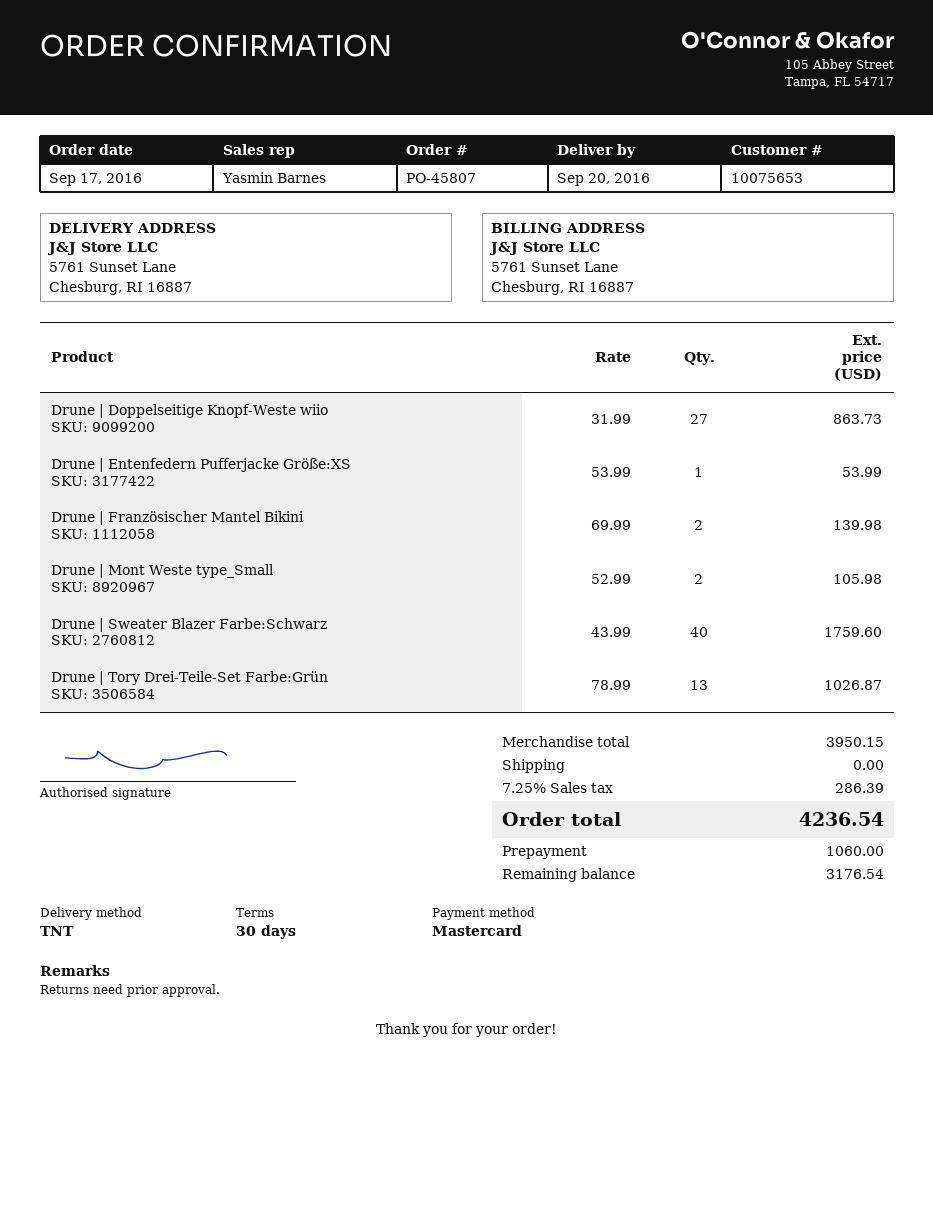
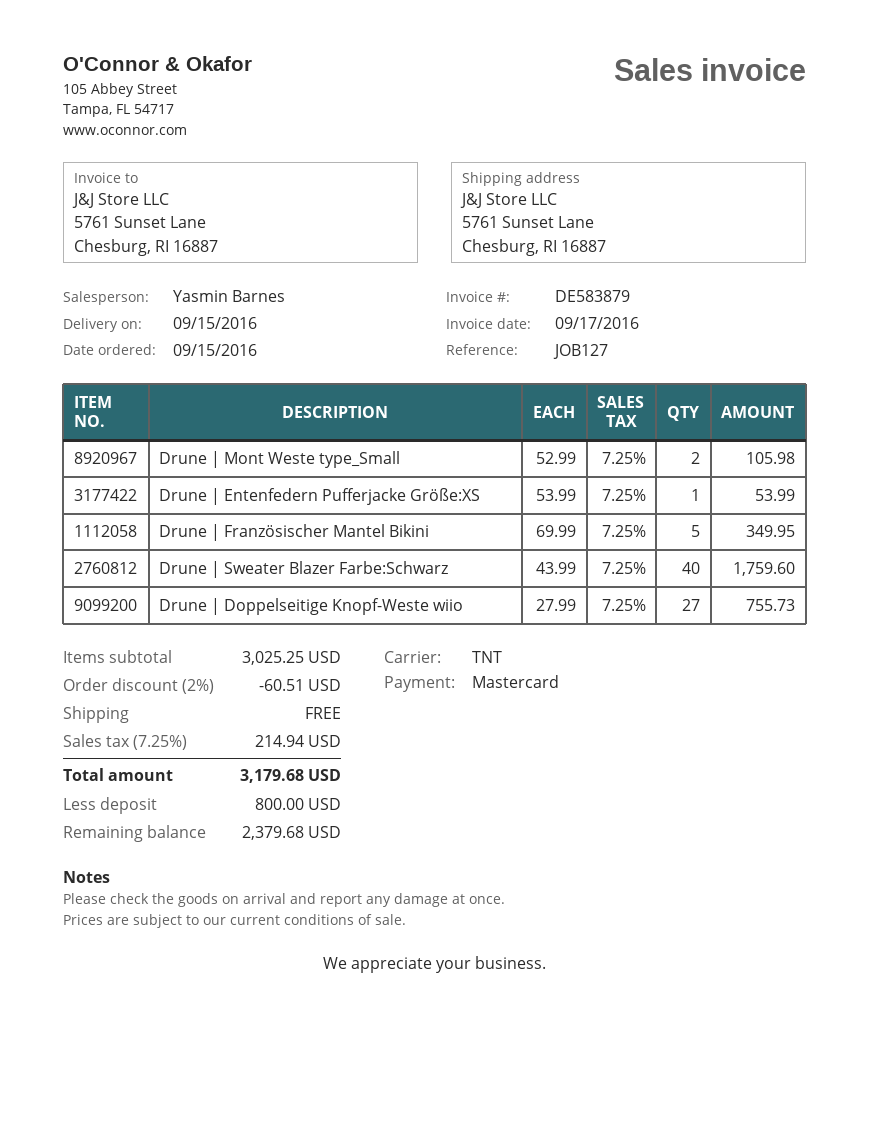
order date: 2016-09-17 -> 2016-09-15
delivery date: 2016-09-20 -> 2016-09-15
Drune | Doppelseitige Knopf-Weste wiio: 27 x 31.99 = 863.73 -> 27 x 27.99 = 755.73
Drune | Französischer Mantel Bikini: 2 x 69.99 = 139.98 -> 5 x 69.99 = 349.95
Drune | Tory Drei-Teile-Set Farbe:Grün: 13 x 78.99 = 1026.87 -> none
subtotal: 3950.15 -> 3025.25
discount: none -> 2% = 60.51
tax: 7.25% = 286.39 -> 7.25% = 214.94
total: 4236.54 -> 3179.68
deposit: 1060.00 -> 800.00
balance: 3176.54 -> 2379.68

